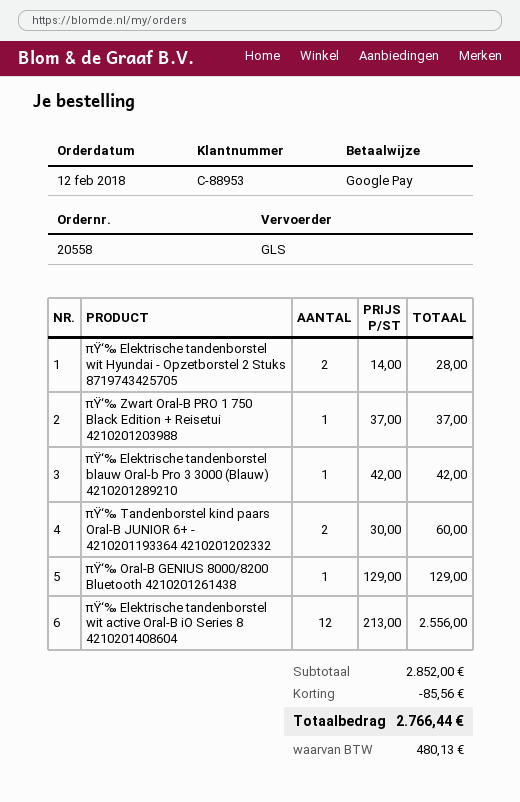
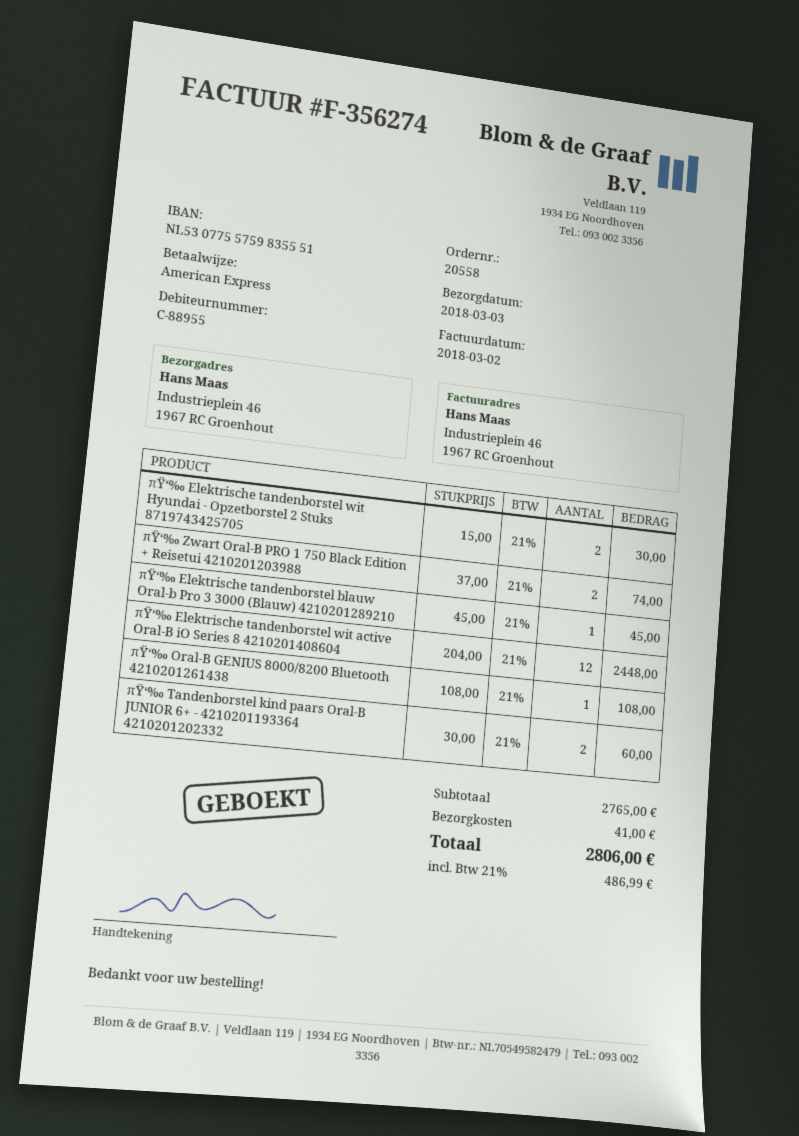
customer number: C-88953 -> C-88955
payment method: Google Pay -> American Express
πŸ‘‰ Elektrische tandenborstel wit Hyundai - Opzetborstel 2 Stuks 8719743425705: 2 x 14.00 = 28.00 -> 2 x 15.00 = 30.00
πŸ‘‰ Zwart Oral-B PRO 1 750 Black Edition + Reisetui 4210201203988: 1 x 37.00 = 37.00 -> 2 x 37.00 = 74.00
πŸ‘‰ Elektrische tandenborstel blauw Oral-b Pro 3 3000 (Blauw) 4210201289210: 1 x 42.00 = 42.00 -> 1 x 45.00 = 45.00
πŸ‘‰ Oral-B GENIUS 8000/8200 Bluetooth 4210201261438: 1 x 129.00 = 129.00 -> 1 x 108.00 = 108.00
πŸ‘‰ Elektrische tandenborstel wit active Oral-B iO Series 8 4210201408604: 12 x 213.00 = 2556.00 -> 12 x 204.00 = 2448.00
subtotal: 2852.00 -> 2765.00
discount: 85.56 -> none
shipping: none -> 41.00
tax: 480.13 -> 486.99
total: 2766.44 -> 2806.00

